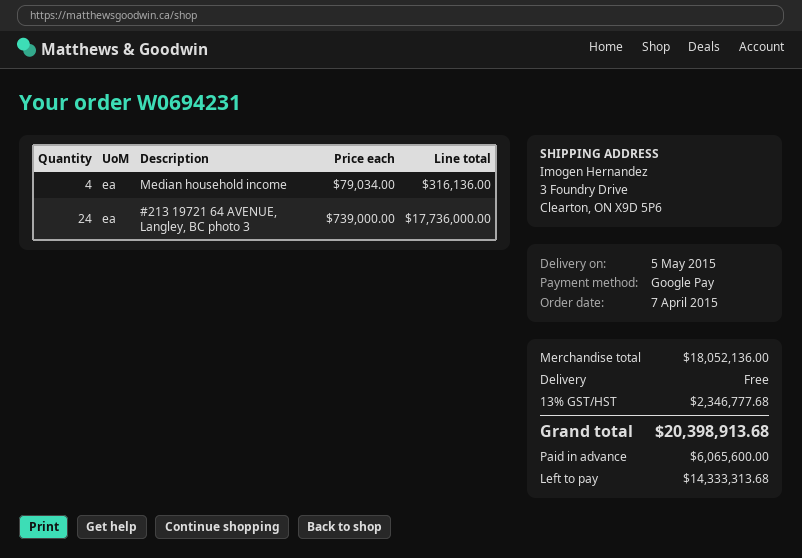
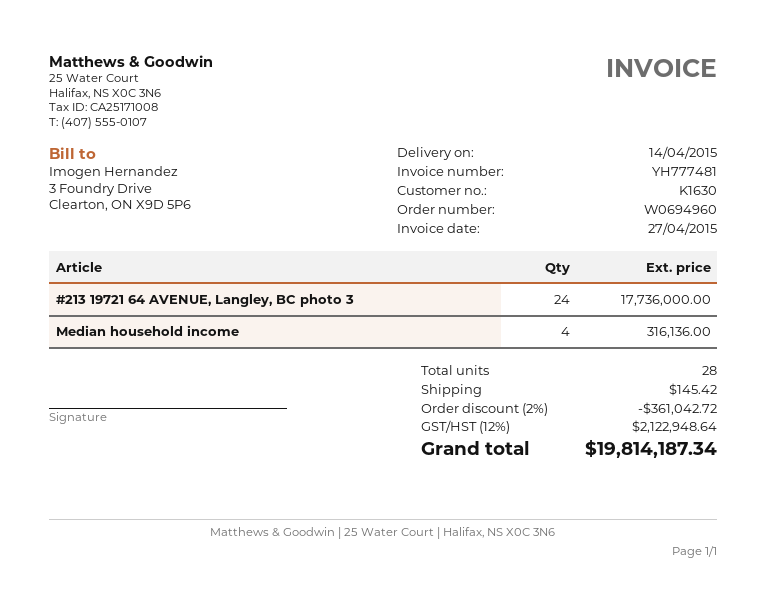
order number: W0694231 -> W0694960
delivery date: 2015-05-05 -> 2015-04-14
discount: none -> 2% = 361042.72
shipping: 0.00 -> 145.42
tax: 13% = 2346777.68 -> 12% = 2122948.64
total: 20398913.68 -> 19814187.34

